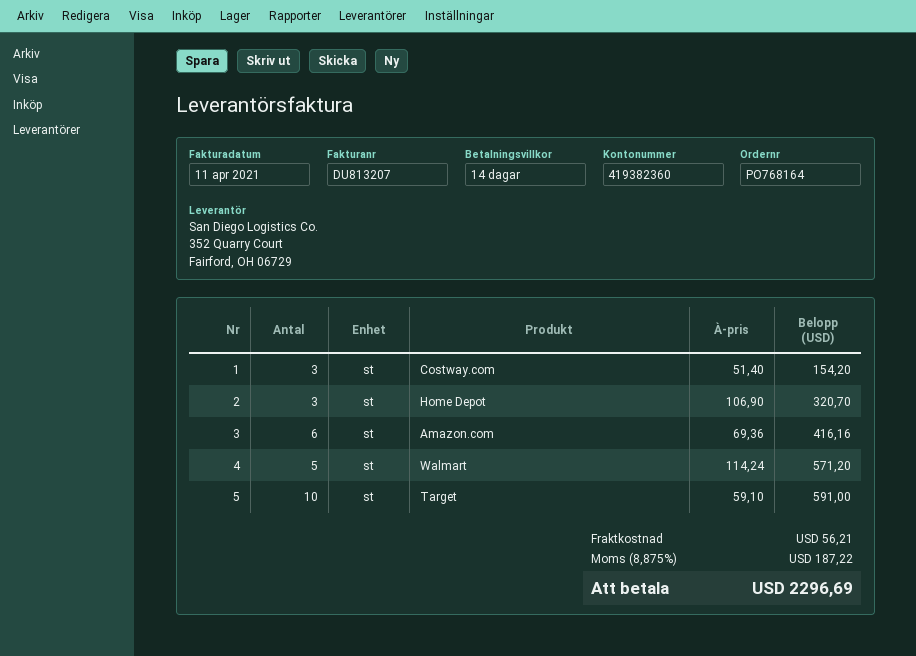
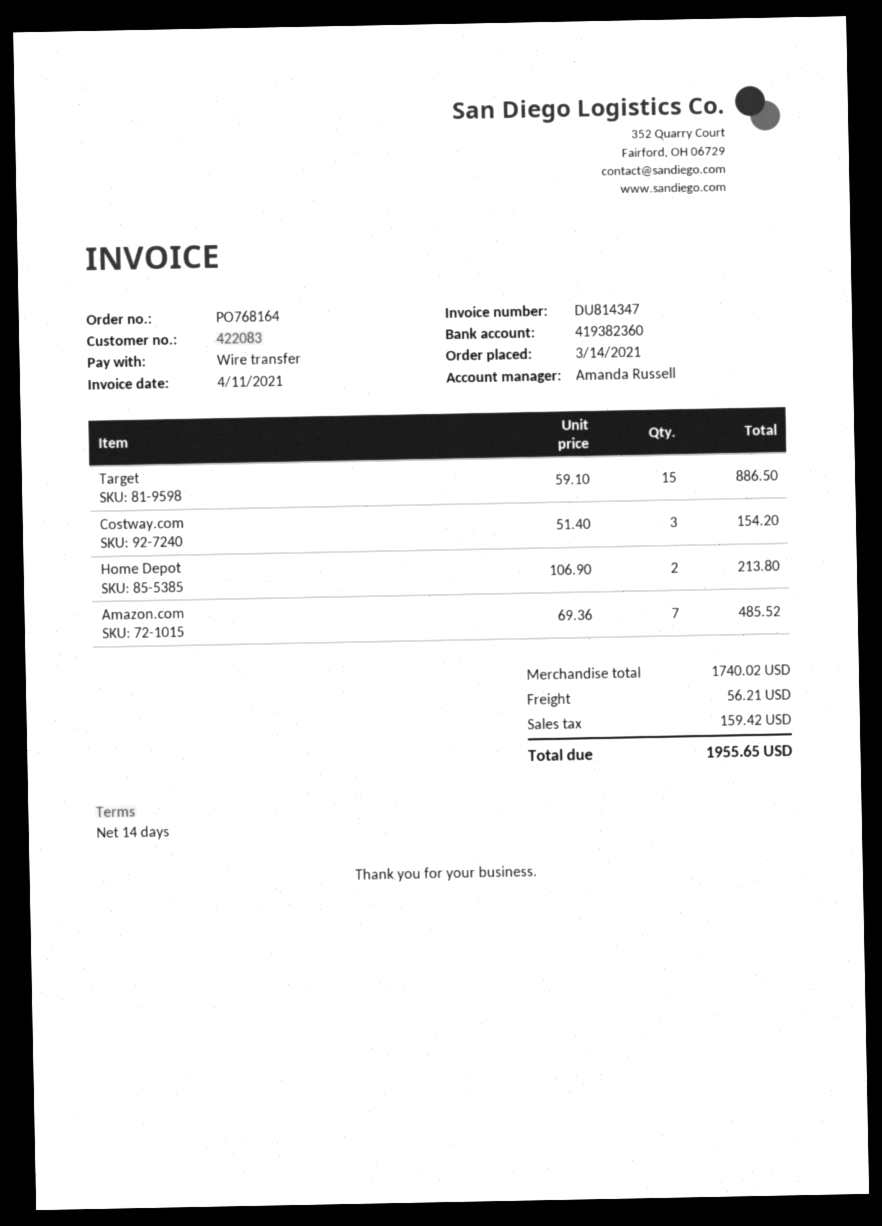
invoice number: DU813207 -> DU814347
Home Depot: 3 x 106.90 = 320.70 -> 2 x 106.90 = 213.80
Amazon.com: 6 x 69.36 = 416.16 -> 7 x 69.36 = 485.52
Walmart: 5 x 114.24 = 571.20 -> none
Target: 10 x 59.10 = 591.00 -> 15 x 59.10 = 886.50
tax: 187.22 -> 159.42
total: 2296.69 -> 1955.65

